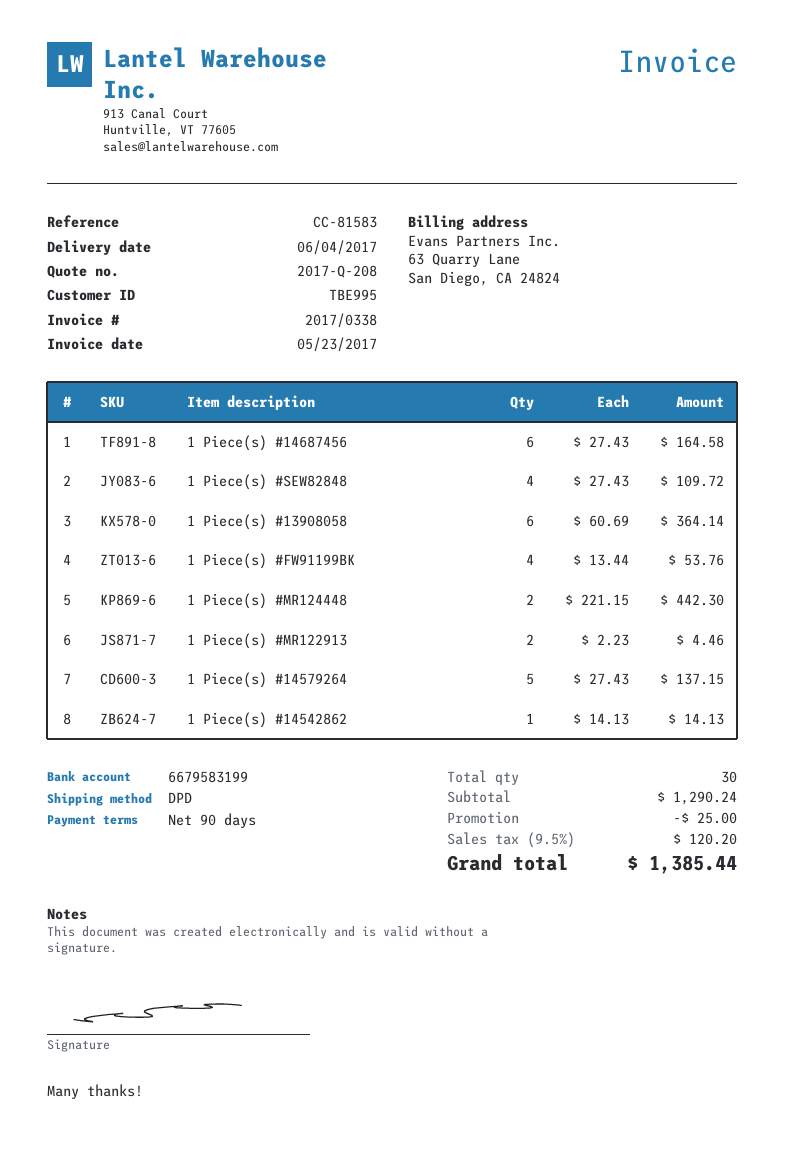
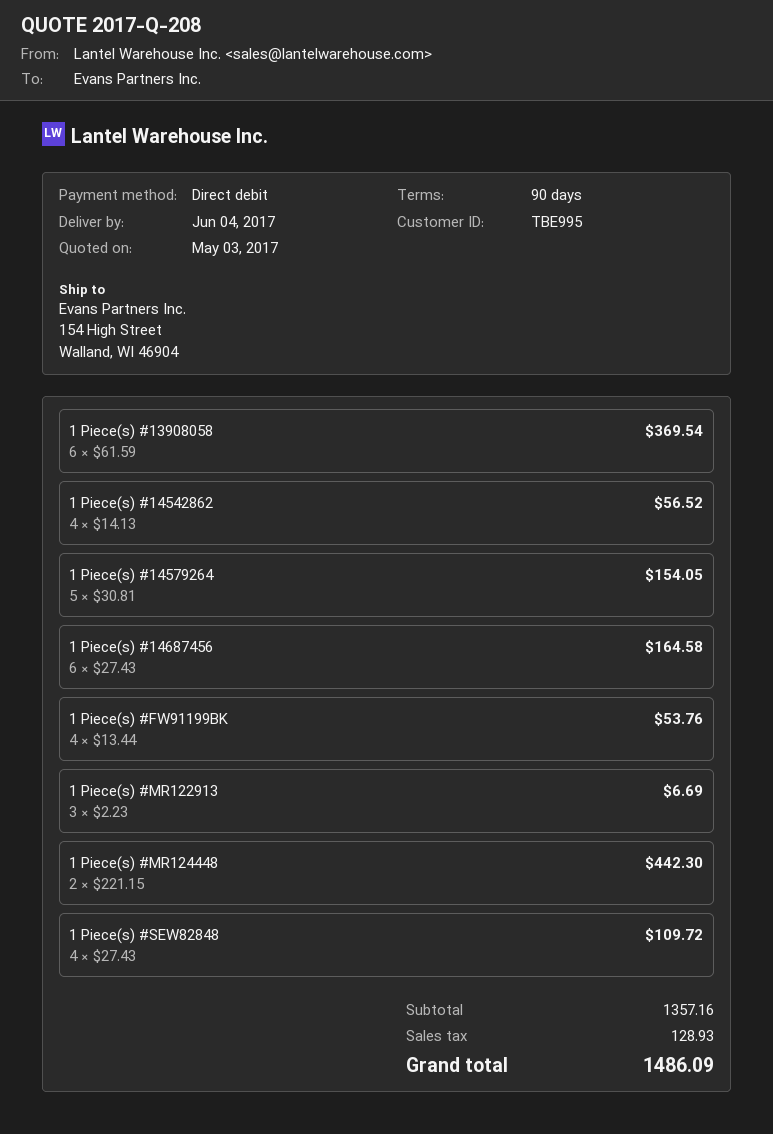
1 Piece(s) #13908058: 6 x 60.69 = 364.14 -> 6 x 61.59 = 369.54
1 Piece(s) #MR122913: 2 x 2.23 = 4.46 -> 3 x 2.23 = 6.69
1 Piece(s) #14579264: 5 x 27.43 = 137.15 -> 5 x 30.81 = 154.05
1 Piece(s) #14542862: 1 x 14.13 = 14.13 -> 4 x 14.13 = 56.52
subtotal: 1290.24 -> 1357.16
discount: 25.00 -> none
tax: 120.20 -> 128.93
total: 1385.44 -> 1486.09

